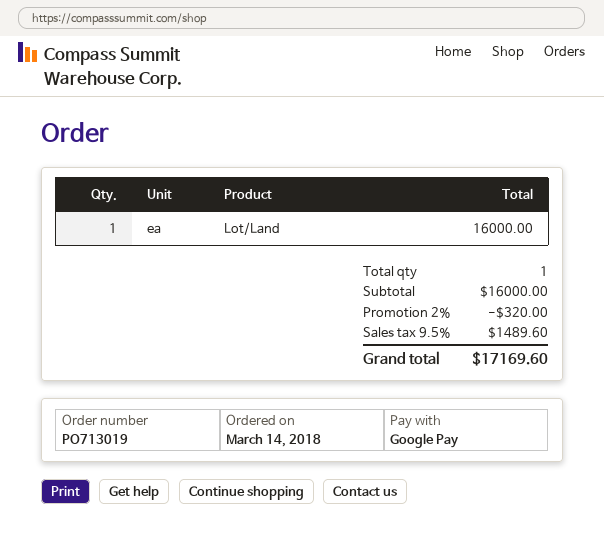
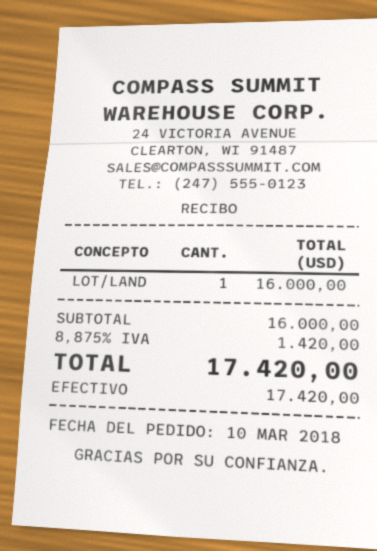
order date: 2018-03-14 -> 2018-03-10
payment method: Google Pay -> cash
discount: 2% = 320.00 -> none
tax: 9.5% = 1489.60 -> 8.875% = 1420.00
total: 17169.60 -> 17420.00

